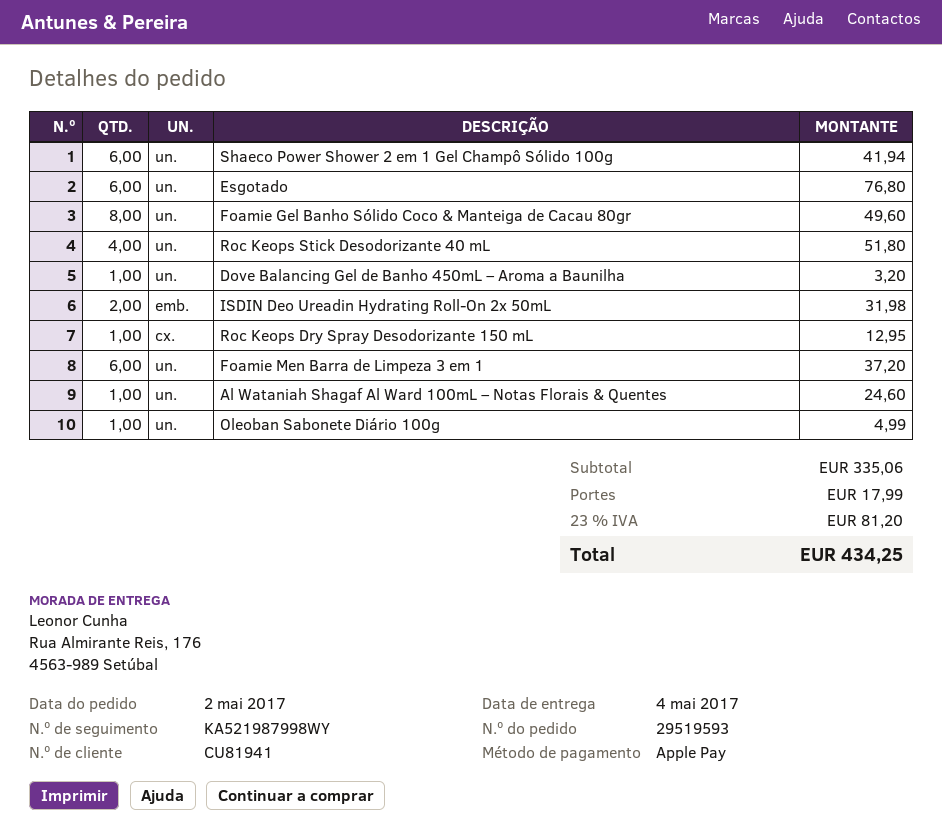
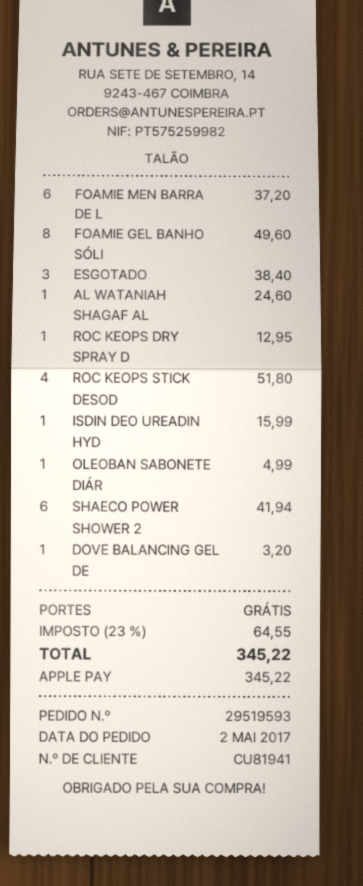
Esgotado: 6 for 76.80 -> 3 for 38.40
ISDIN Deo Ureadin Hydrating Roll-On 2x 50mL: 2 for 31.98 -> 1 for 15.99
shipping: 17.99 -> 0.00
tax: 23% = 81.20 -> 23% = 64.55
total: 434.25 -> 345.22

